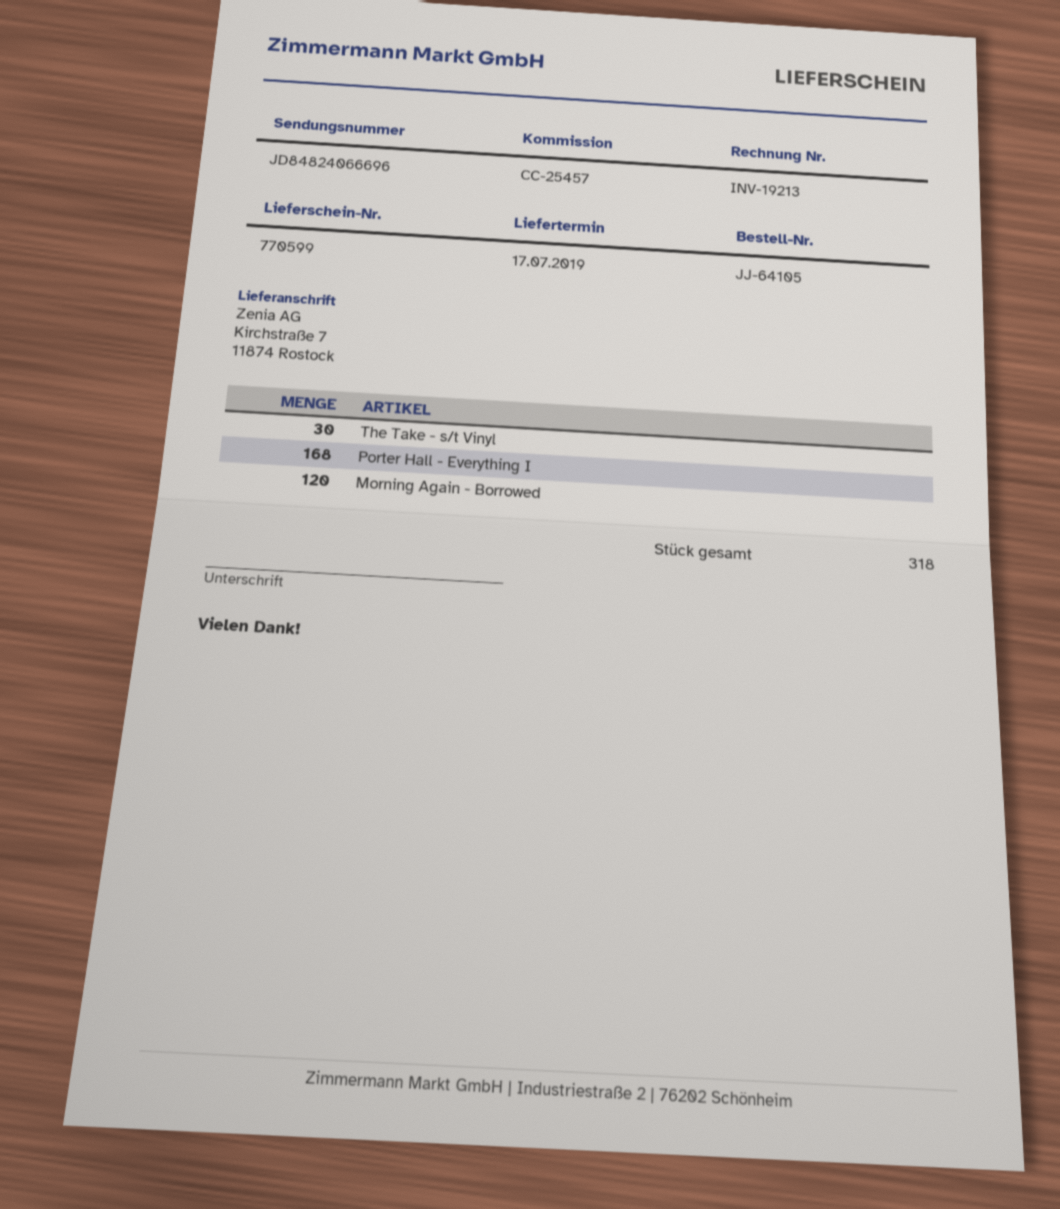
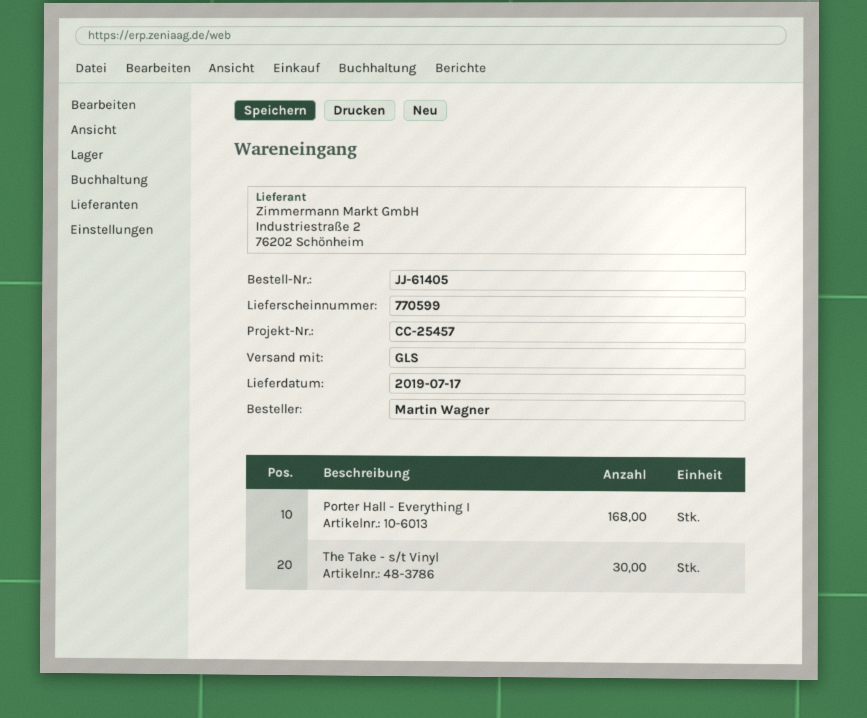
order number: JJ-64105 -> JJ-61405
Morning Again - Borrowed: 120 -> none

